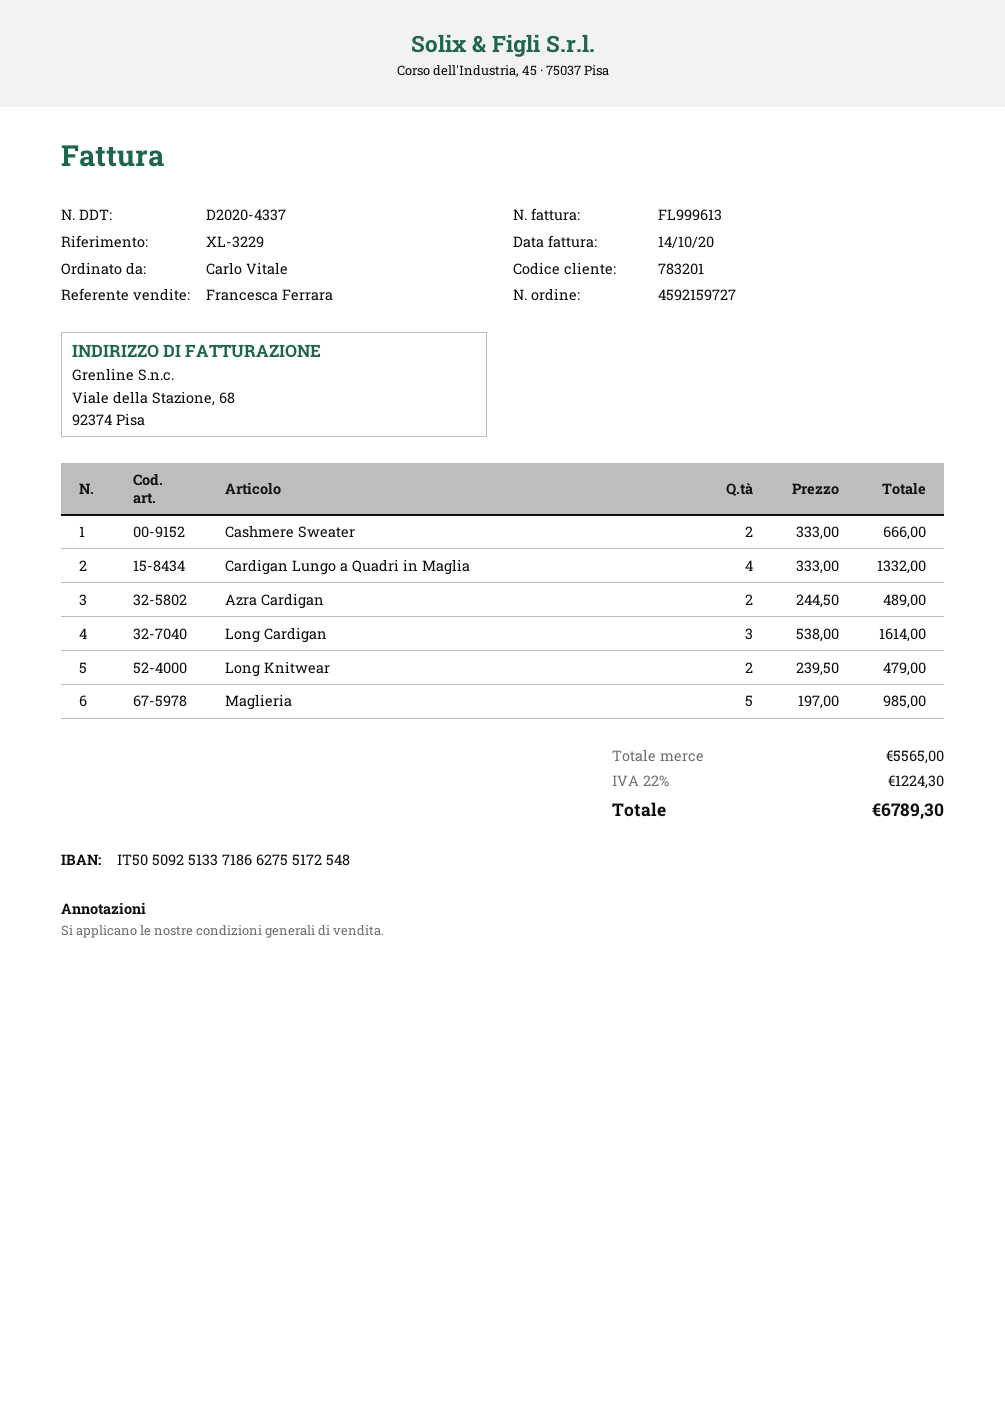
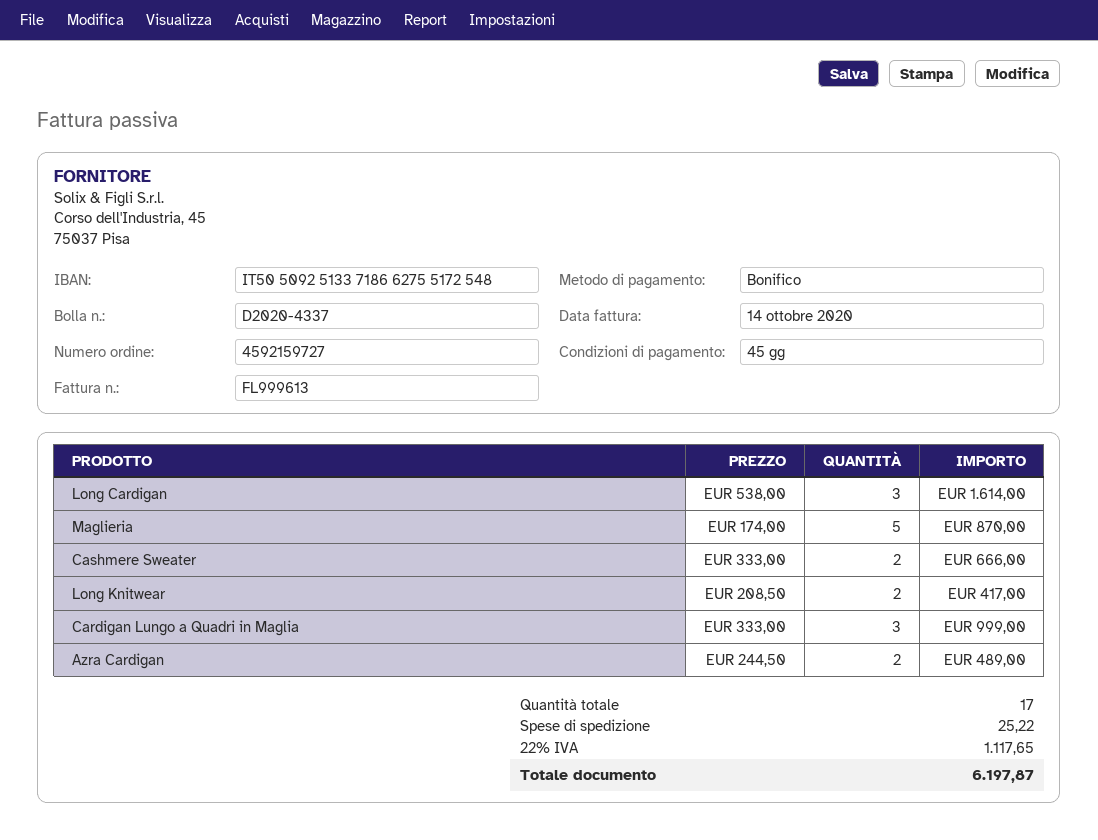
Cardigan Lungo a Quadri in Maglia: 4 x 333.00 = 1332.00 -> 3 x 333.00 = 999.00
Long Knitwear: 2 x 239.50 = 479.00 -> 2 x 208.50 = 417.00
Maglieria: 5 x 197.00 = 985.00 -> 5 x 174.00 = 870.00
shipping: none -> 25.22
tax: 22% = 1224.30 -> 22% = 1117.65
total: 6789.30 -> 6197.87

